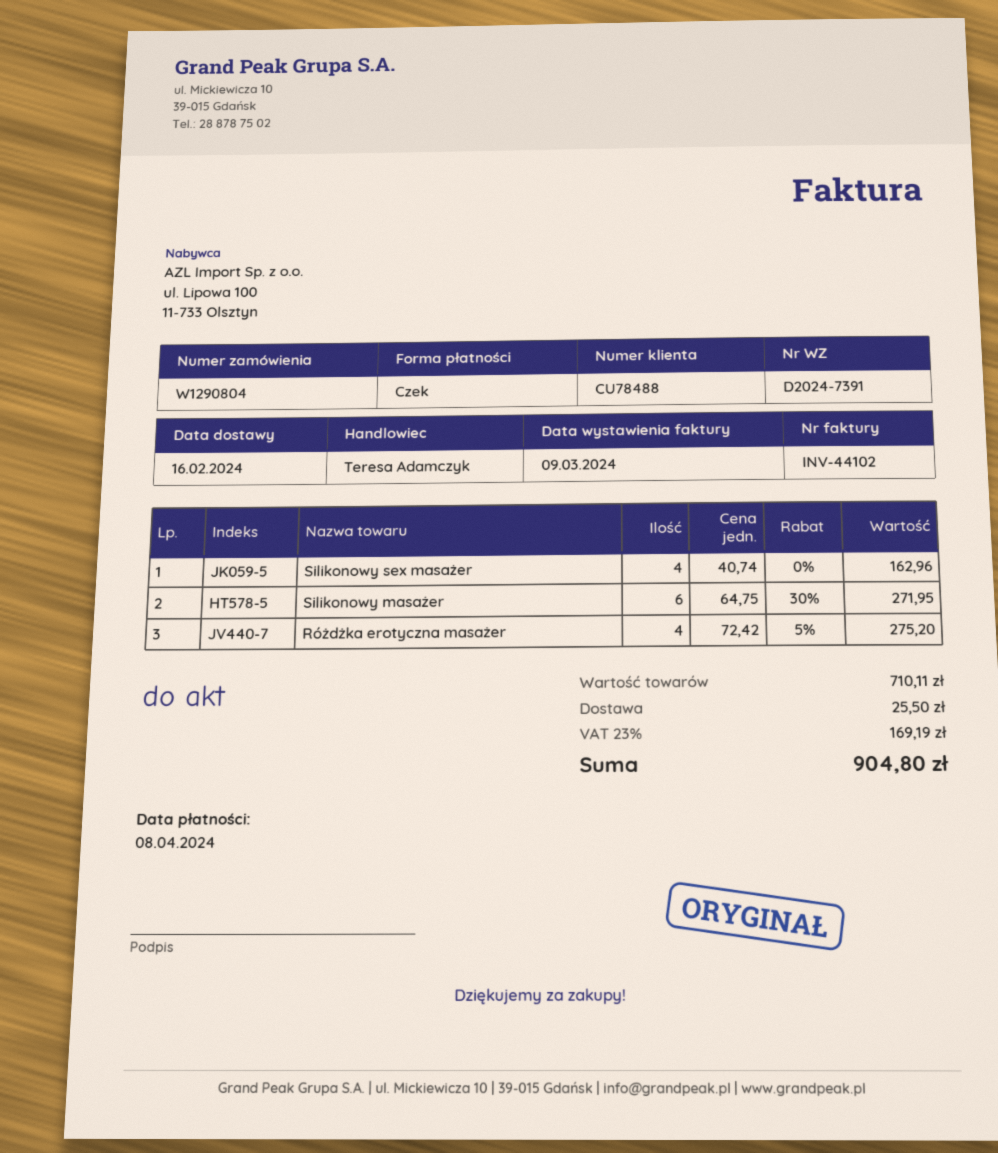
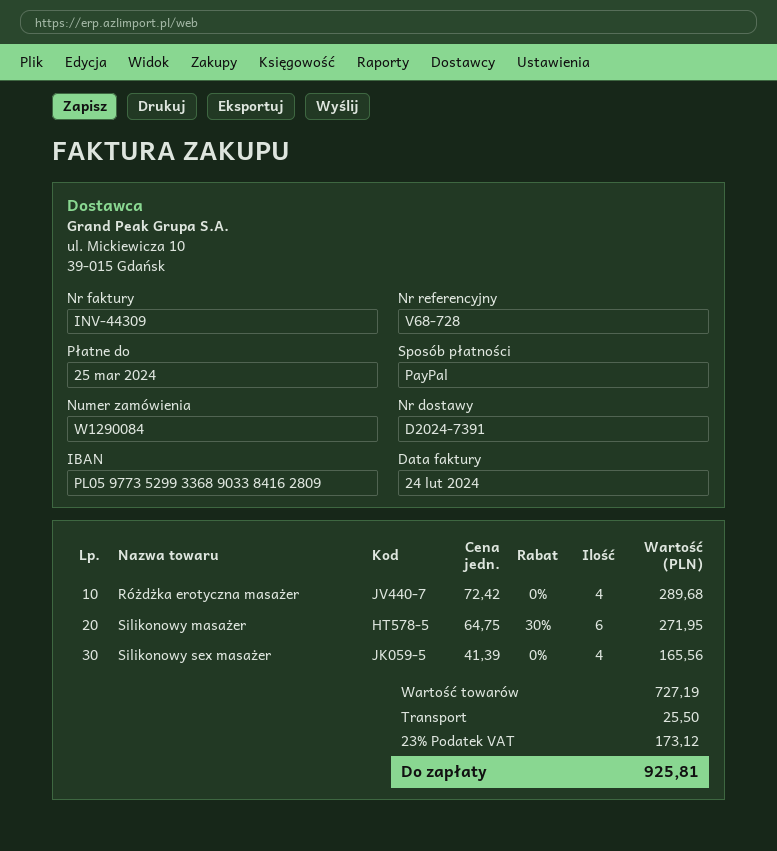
order number: W1290804 -> W1290084
invoice number: INV-44102 -> INV-44309
invoice date: 2024-03-09 -> 2024-02-24
due date: 2024-04-08 -> 2024-03-25
payment method: cheque -> PayPal
Silikonowy sex masażer: 4 x 40.74 = 162.96 -> 4 x 41.39 = 165.56
Różdżka erotyczna masażer: 4 x 72.42 - 5% = 275.20 -> 4 x 72.42 = 289.68
subtotal: 710.11 -> 727.19
tax: 23% = 169.19 -> 23% = 173.12
total: 904.80 -> 925.81

